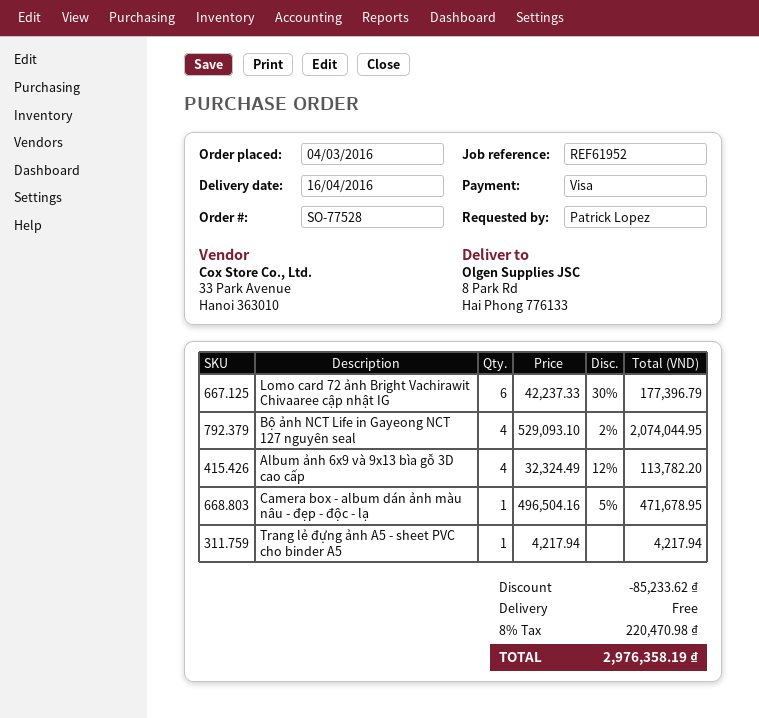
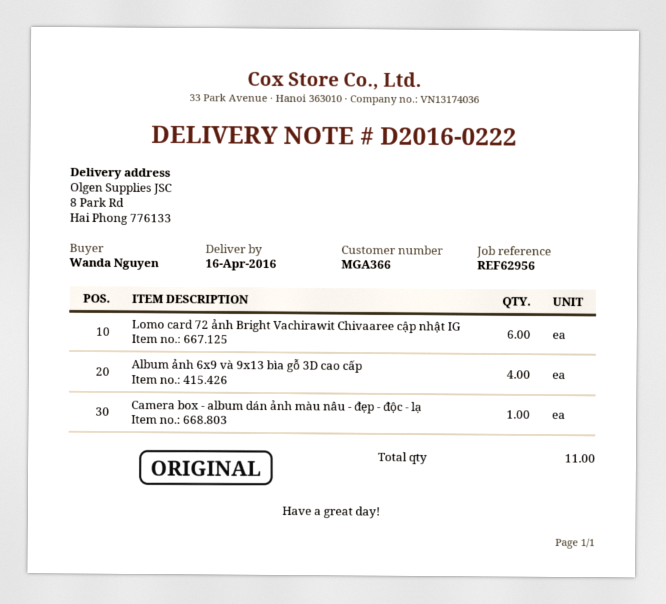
reference: REF61952 -> REF62956
ordered by: Patrick Lopez -> Wanda Nguyen
Bộ ảnh NCT Life in Gayeong NCT 127 nguyên seal: 4 -> none
Trang lẻ đựng ảnh A5 - sheet PVC cho binder A5: 1 -> none

